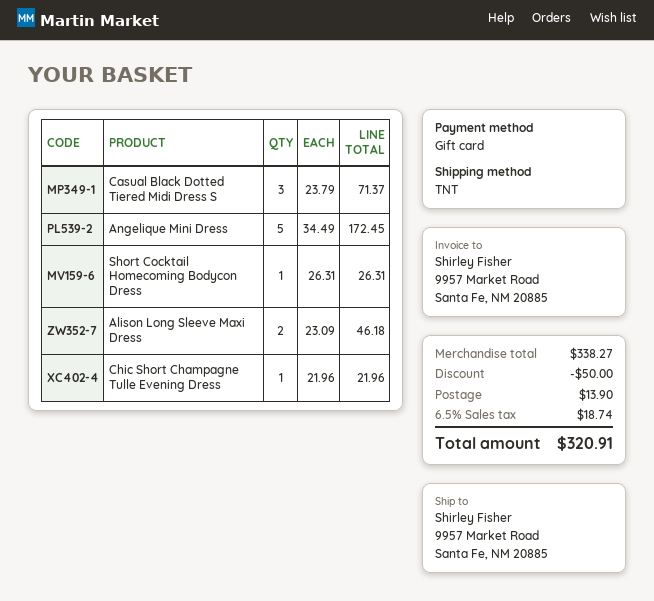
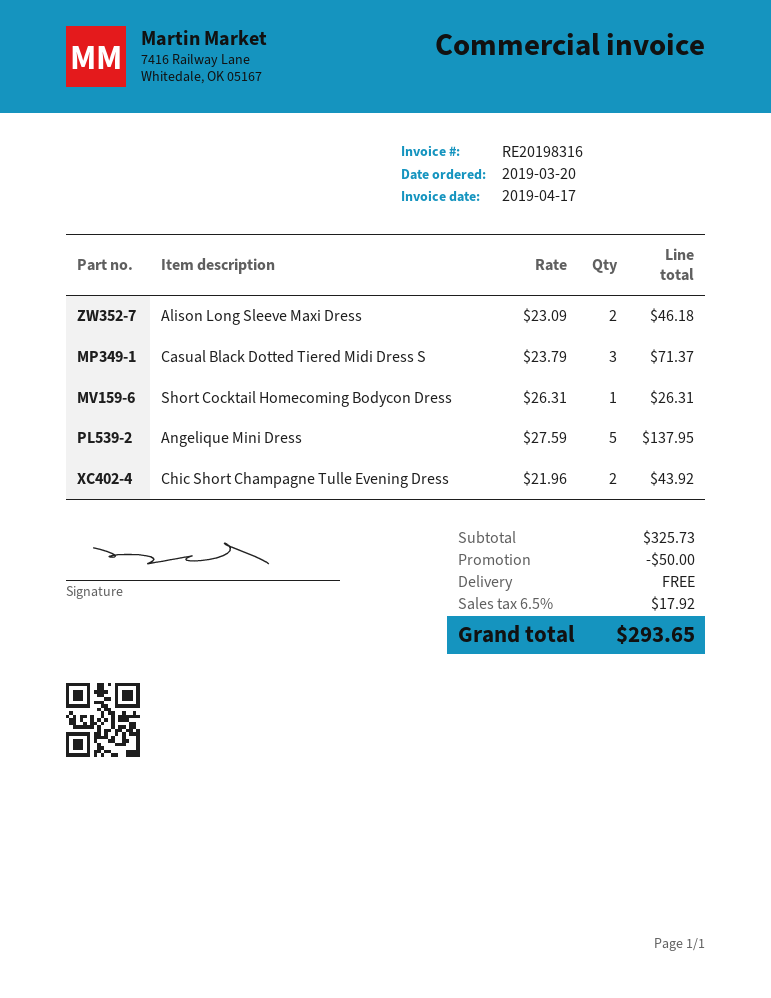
Angelique Mini Dress: 5 x 34.49 = 172.45 -> 5 x 27.59 = 137.95
Chic Short Champagne Tulle Evening Dress: 1 x 21.96 = 21.96 -> 2 x 21.96 = 43.92
subtotal: 338.27 -> 325.73
shipping: 13.90 -> 0.00
tax: 6.5% = 18.74 -> 6.5% = 17.92
total: 320.91 -> 293.65

